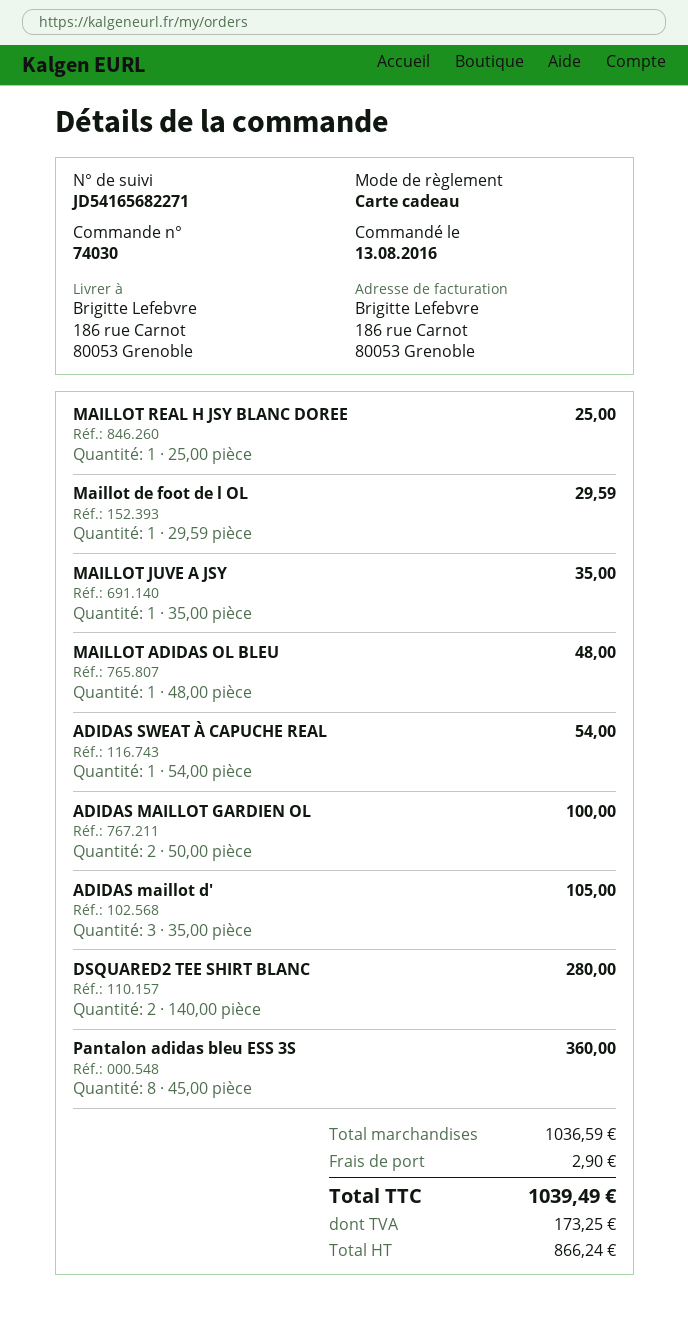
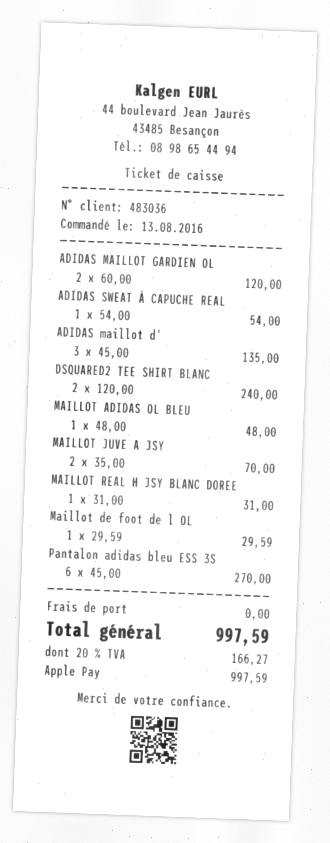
payment method: gift card -> Apple Pay
MAILLOT REAL H JSY BLANC DOREE: 1 x 25.00 = 25.00 -> 1 x 31.00 = 31.00
MAILLOT JUVE A JSY: 1 x 35.00 = 35.00 -> 2 x 35.00 = 70.00
ADIDAS MAILLOT GARDIEN OL: 2 x 50.00 = 100.00 -> 2 x 60.00 = 120.00
ADIDAS maillot d': 3 x 35.00 = 105.00 -> 3 x 45.00 = 135.00
DSQUARED2 TEE SHIRT BLANC: 2 x 140.00 = 280.00 -> 2 x 120.00 = 240.00
Pantalon adidas bleu ESS 3S: 8 x 45.00 = 360.00 -> 6 x 45.00 = 270.00
shipping: 2.90 -> 0.00
tax: 173.25 -> 166.27
total: 1039.49 -> 997.59

